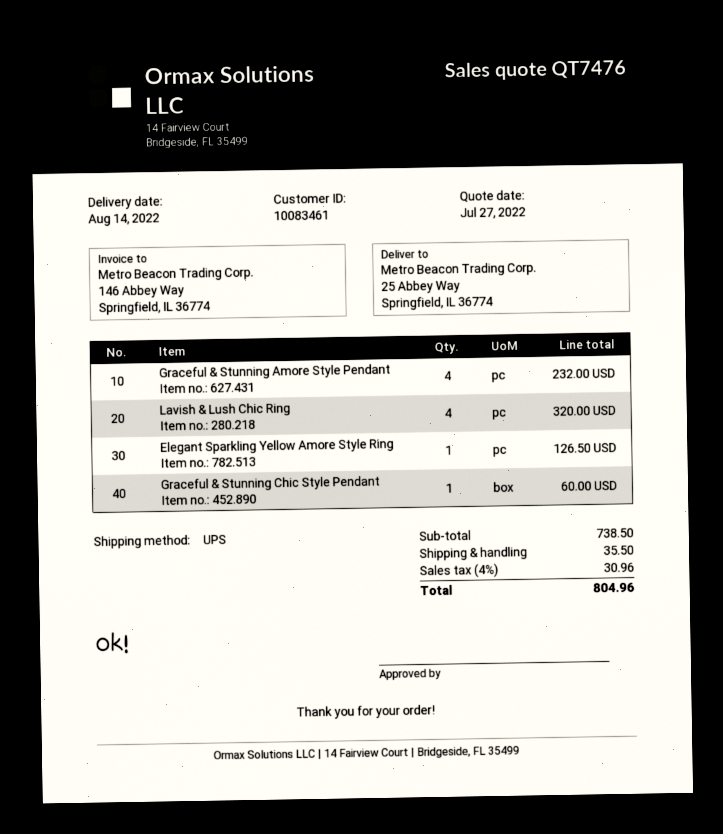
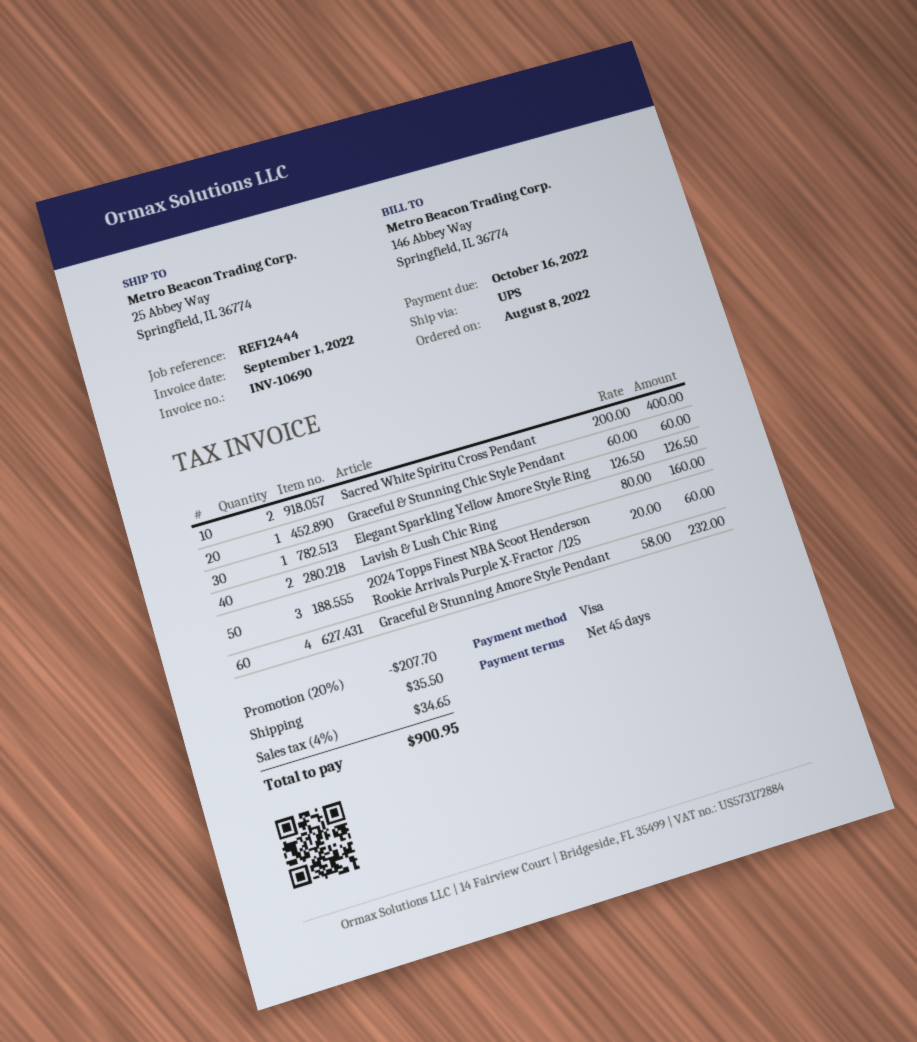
Lavish & Lush Chic Ring: 4 for 320.00 -> 2 for 160.00
Sacred White Spiritu Cross Pendant: none -> 2 for 400.00
2024 Topps Finest NBA Scoot Henderson Rookie Arrivals Purple X-Fractor /125: none -> 3 for 60.00
discount: none -> 20% = 207.70
tax: 4% = 30.96 -> 4% = 34.65
total: 804.96 -> 900.95

